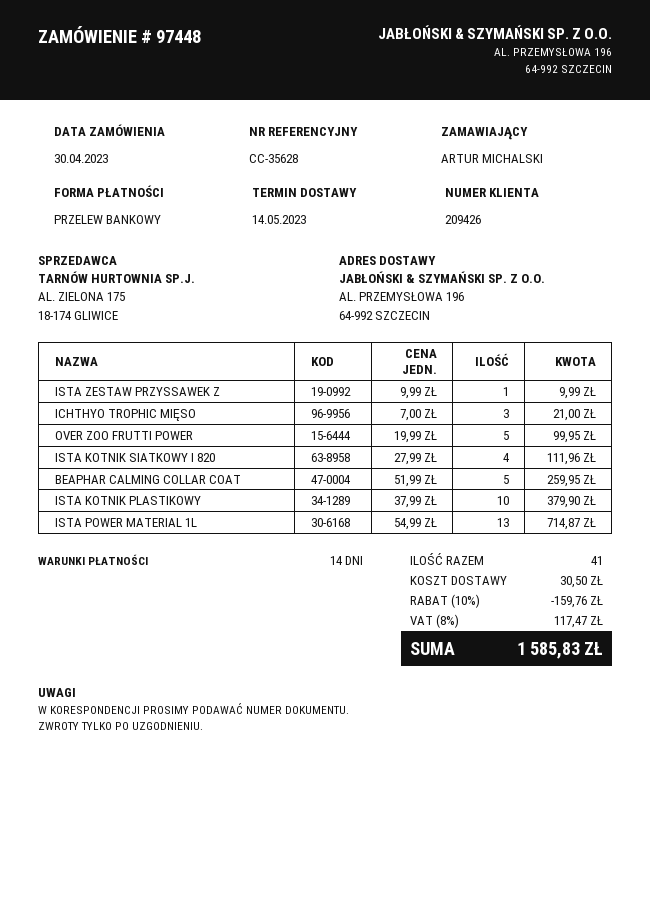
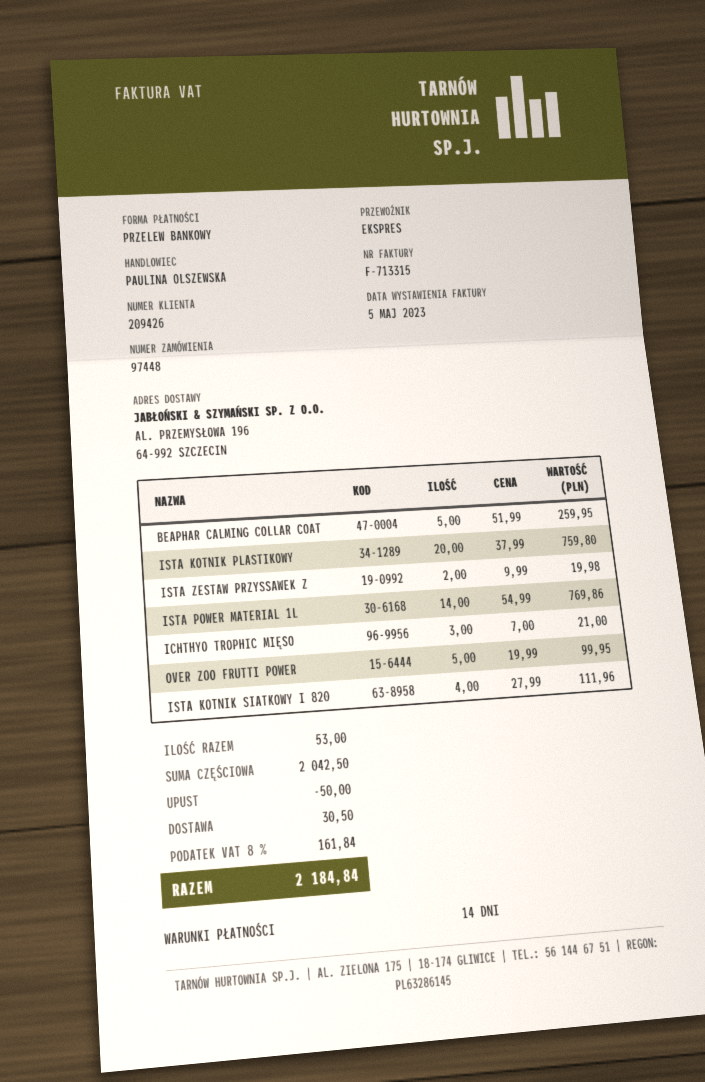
ISTA ZESTAW PRZYSSAWEK Z: 1 x 9.99 = 9.99 -> 2 x 9.99 = 19.98
ISTA KOTNIK PLASTIKOWY: 10 x 37.99 = 379.90 -> 20 x 37.99 = 759.80
ISTA POWER MATERIAL 1L: 13 x 54.99 = 714.87 -> 14 x 54.99 = 769.86
total quantity: 41 -> 53
discount: 159.76 -> 50.00
tax: 8% = 117.47 -> 8% = 161.84
total: 1585.83 -> 2184.84

